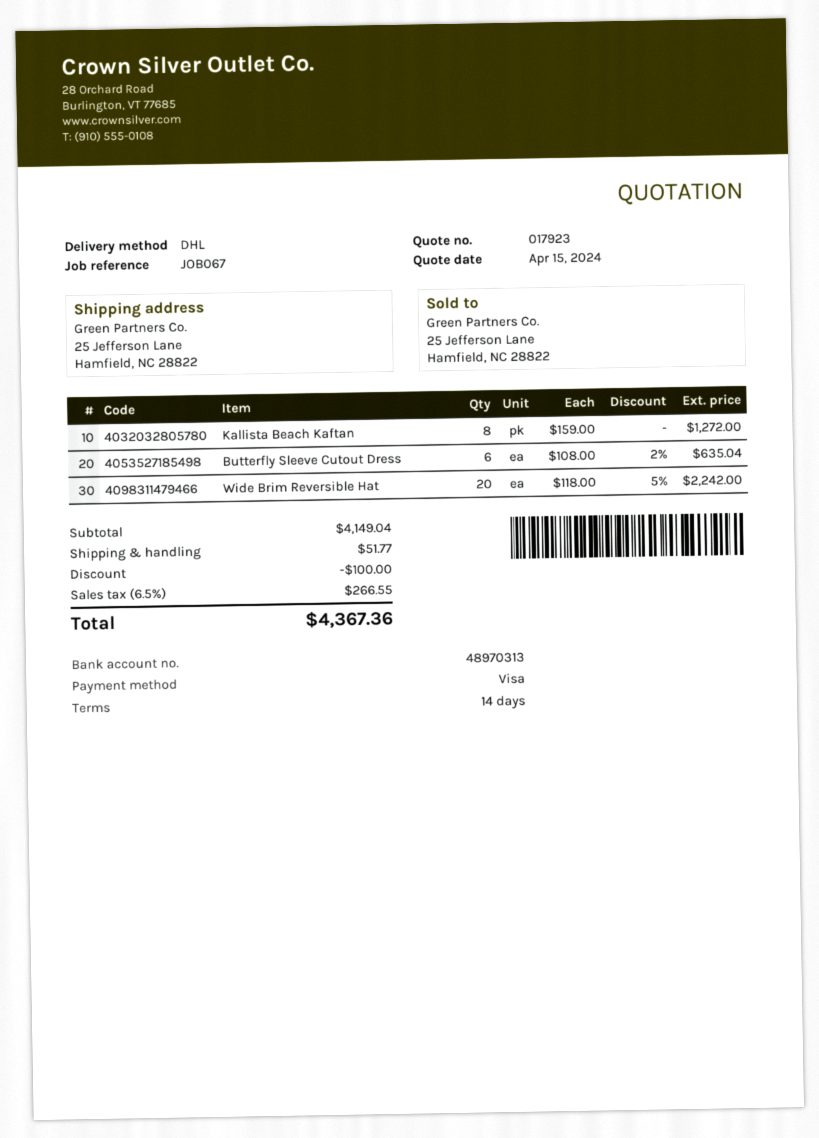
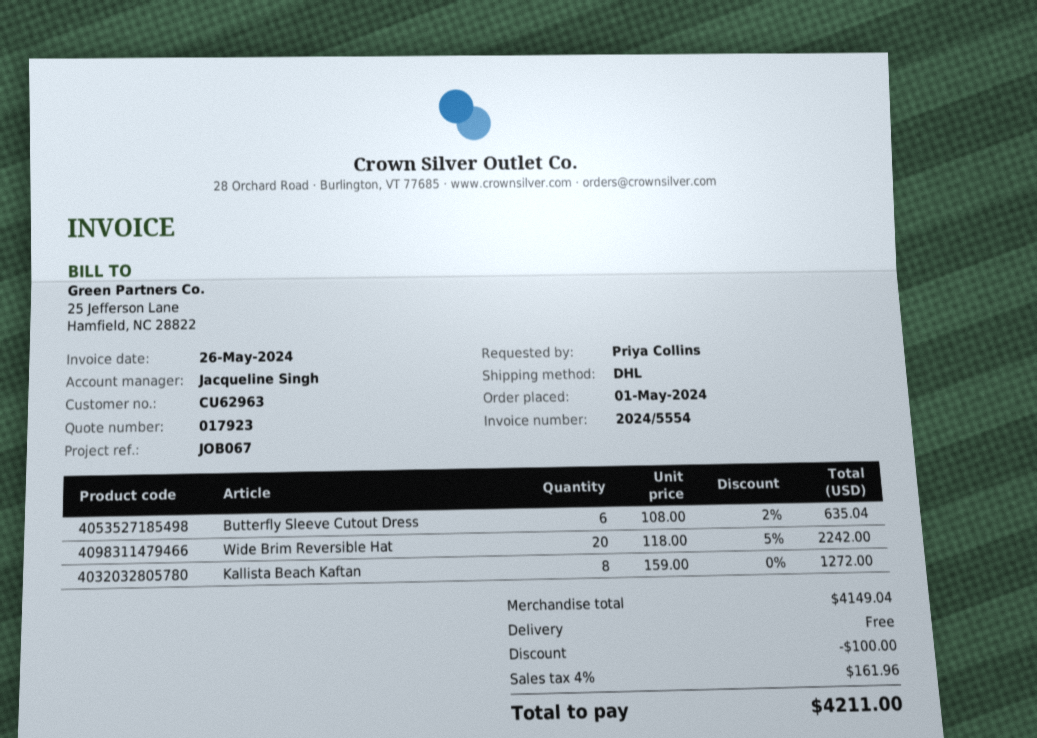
shipping: 51.77 -> 0.00
tax: 6.5% = 266.55 -> 4% = 161.96
total: 4367.36 -> 4211.00

